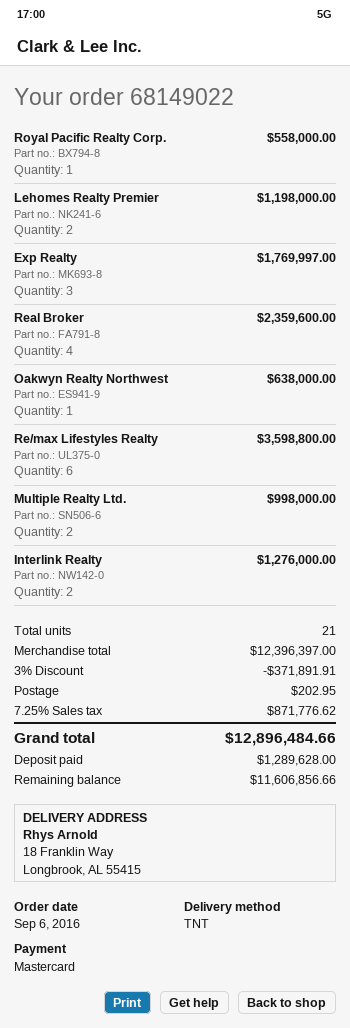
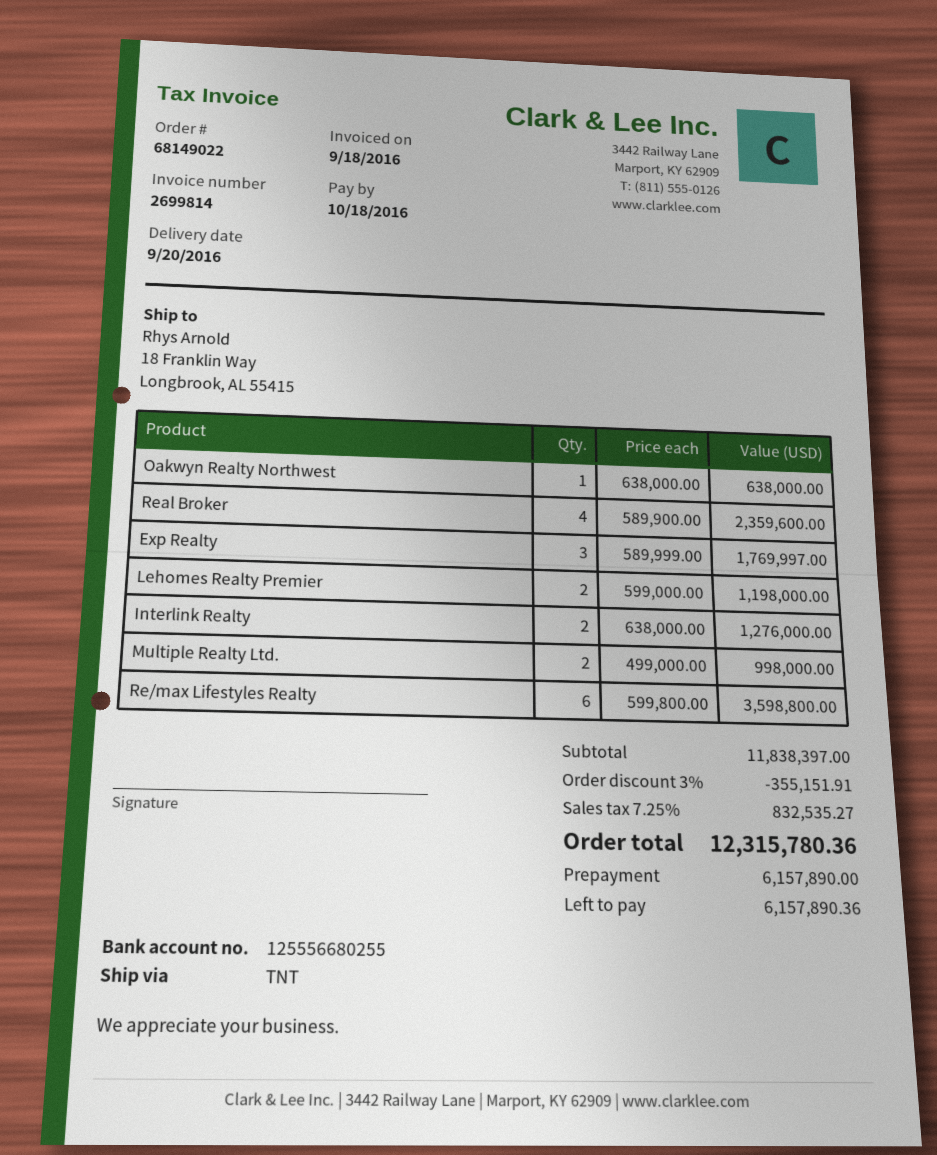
Royal Pacific Realty Corp.: 1 for 558000.00 -> none
subtotal: 12396397.00 -> 11838397.00
discount: 3% = 371891.91 -> 3% = 355151.91
shipping: 202.95 -> none
tax: 7.25% = 871776.62 -> 7.25% = 832535.27
total: 12896484.66 -> 12315780.36
deposit: 1289628.00 -> 6157890.00
balance: 11606856.66 -> 6157890.36

